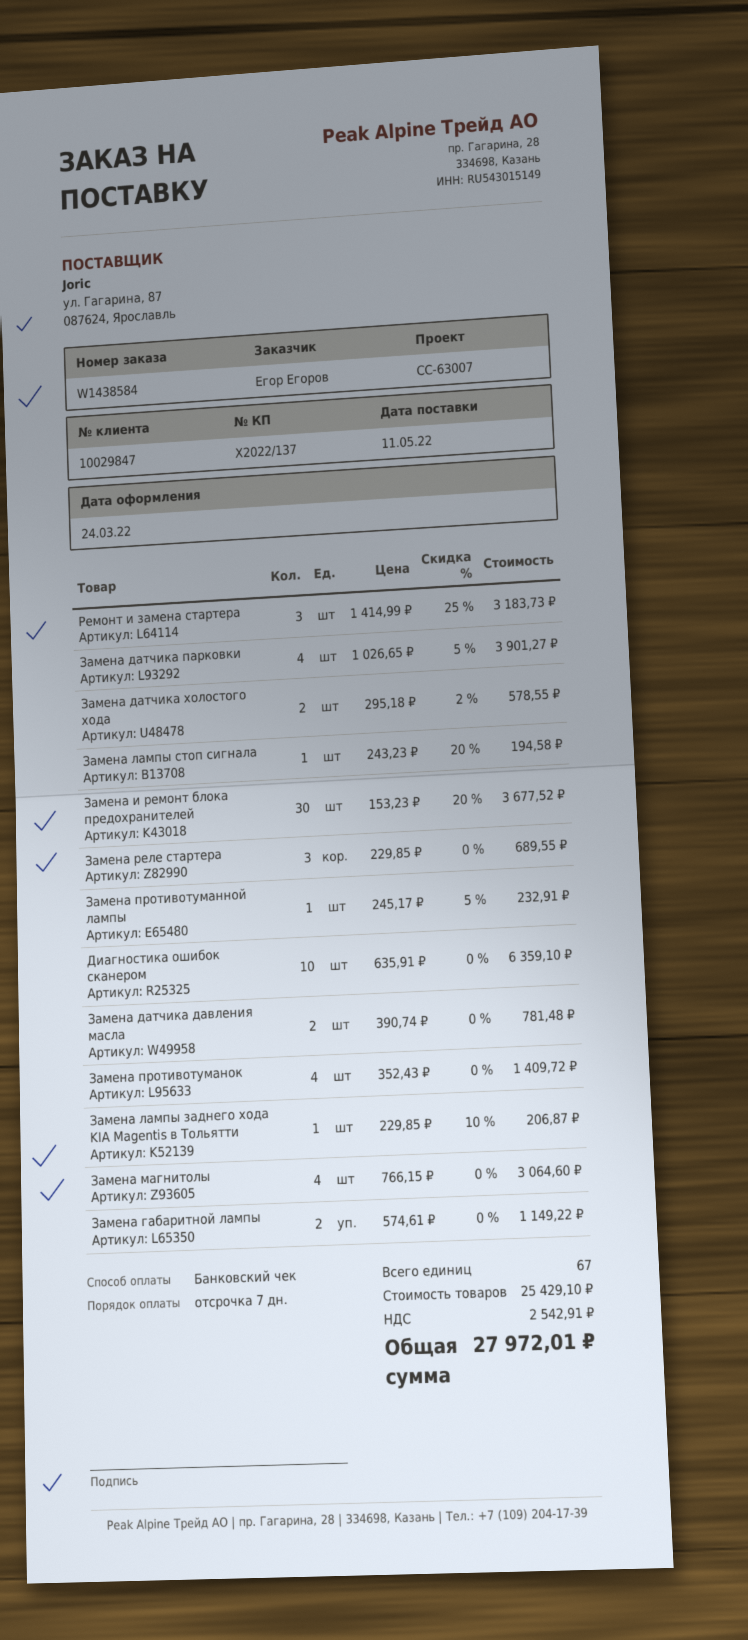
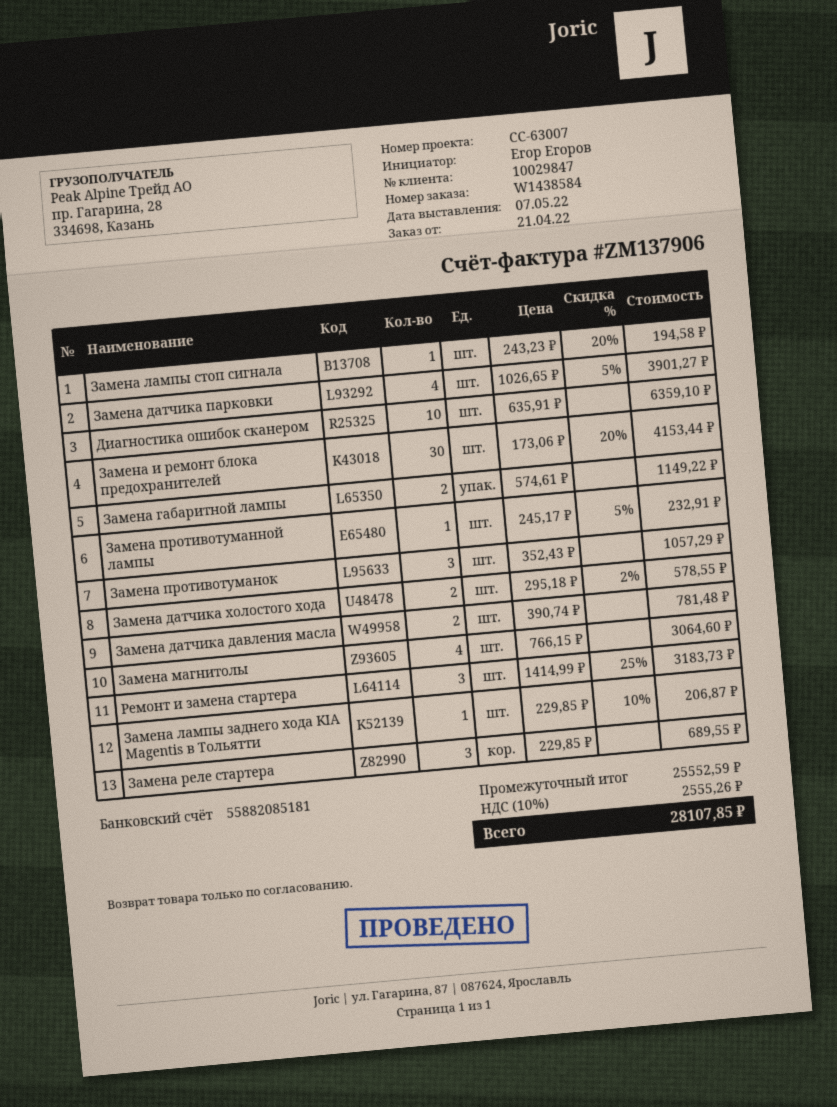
order date: 2022-03-24 -> 2022-04-21
Замена и ремонт блока предохранителей: 30 x 153.23 - 20% = 3677.52 -> 30 x 173.06 - 20% = 4153.44
Замена противотуманок: 4 x 352.43 = 1409.72 -> 3 x 352.43 = 1057.29
subtotal: 25429.10 -> 25552.59
tax: 2542.91 -> 2555.26
total: 27972.01 -> 28107.85

